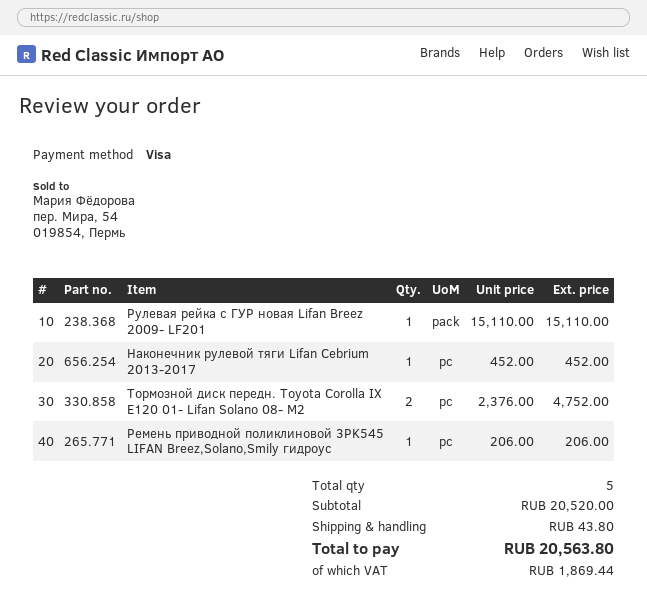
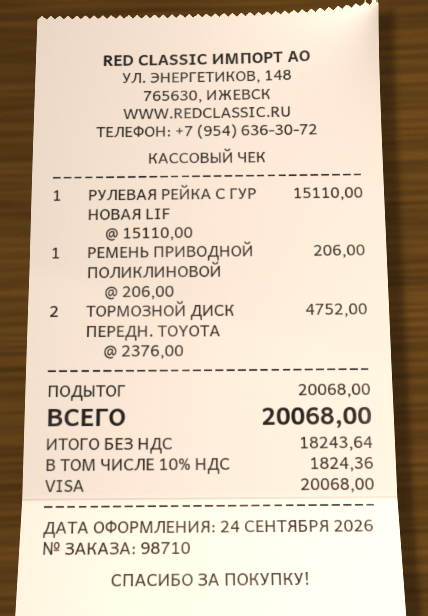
Наконечник рулевой тяги Lifan Cebrium 2013-2017: 1 x 452.00 = 452.00 -> none
subtotal: 20520.00 -> 20068.00
shipping: 43.80 -> none
tax: 1869.44 -> 1824.36
total: 20563.80 -> 20068.00

